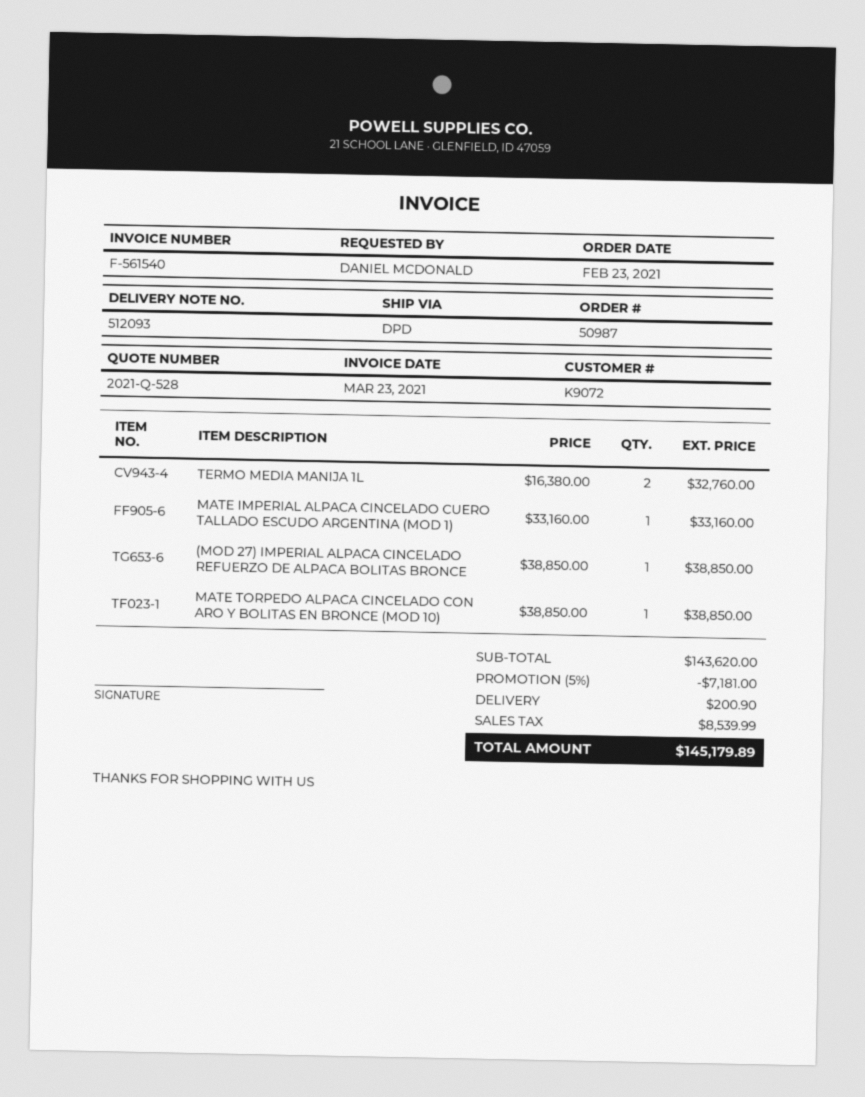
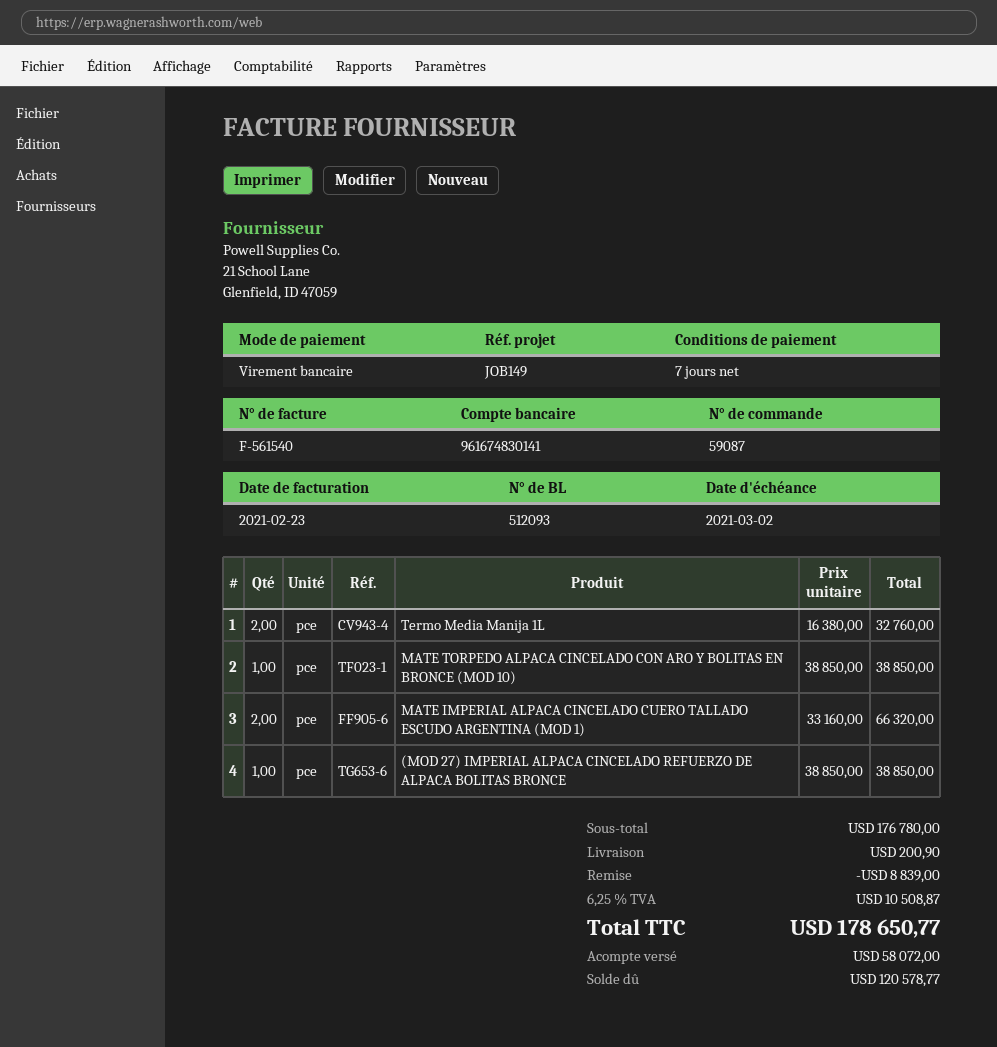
order number: 50987 -> 59087
invoice date: 2021-03-23 -> 2021-02-23
MATE IMPERIAL ALPACA CINCELADO CUERO TALLADO ESCUDO ARGENTINA (MOD 1): 1 x 33160.00 = 33160.00 -> 2 x 33160.00 = 66320.00
subtotal: 143620.00 -> 176780.00
discount: 7181.00 -> 8839.00
tax: 8539.99 -> 10508.87
total: 145179.89 -> 178650.77

